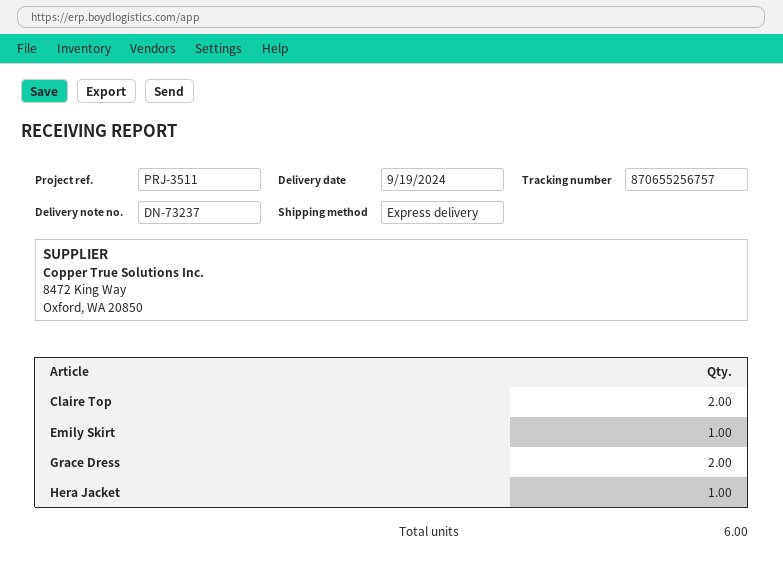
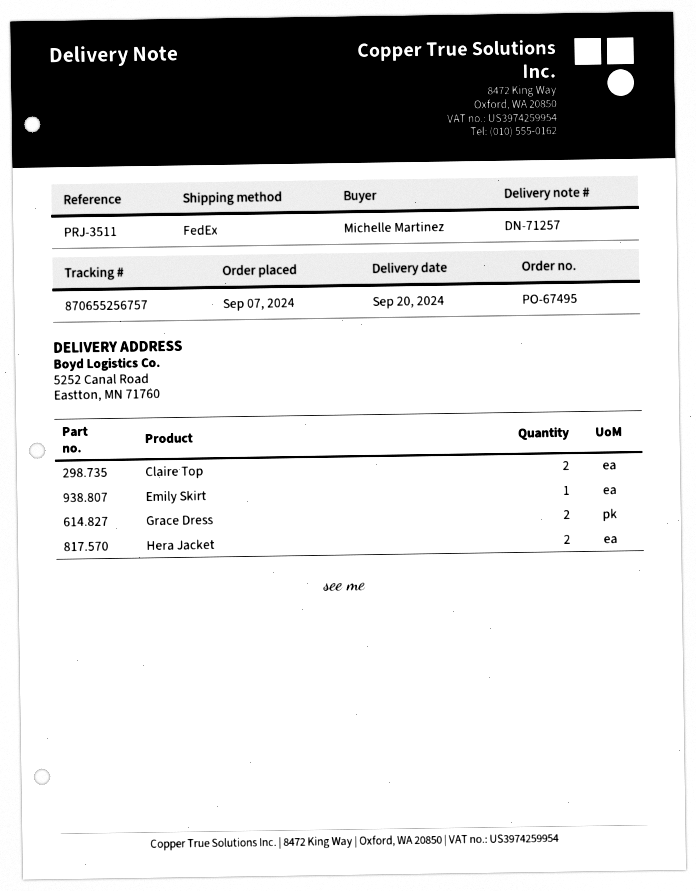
delivery note number: DN-73237 -> DN-71257
delivery date: 2024-09-19 -> 2024-09-20
shipping method: express -> FedEx
Hera Jacket: 1 -> 2

